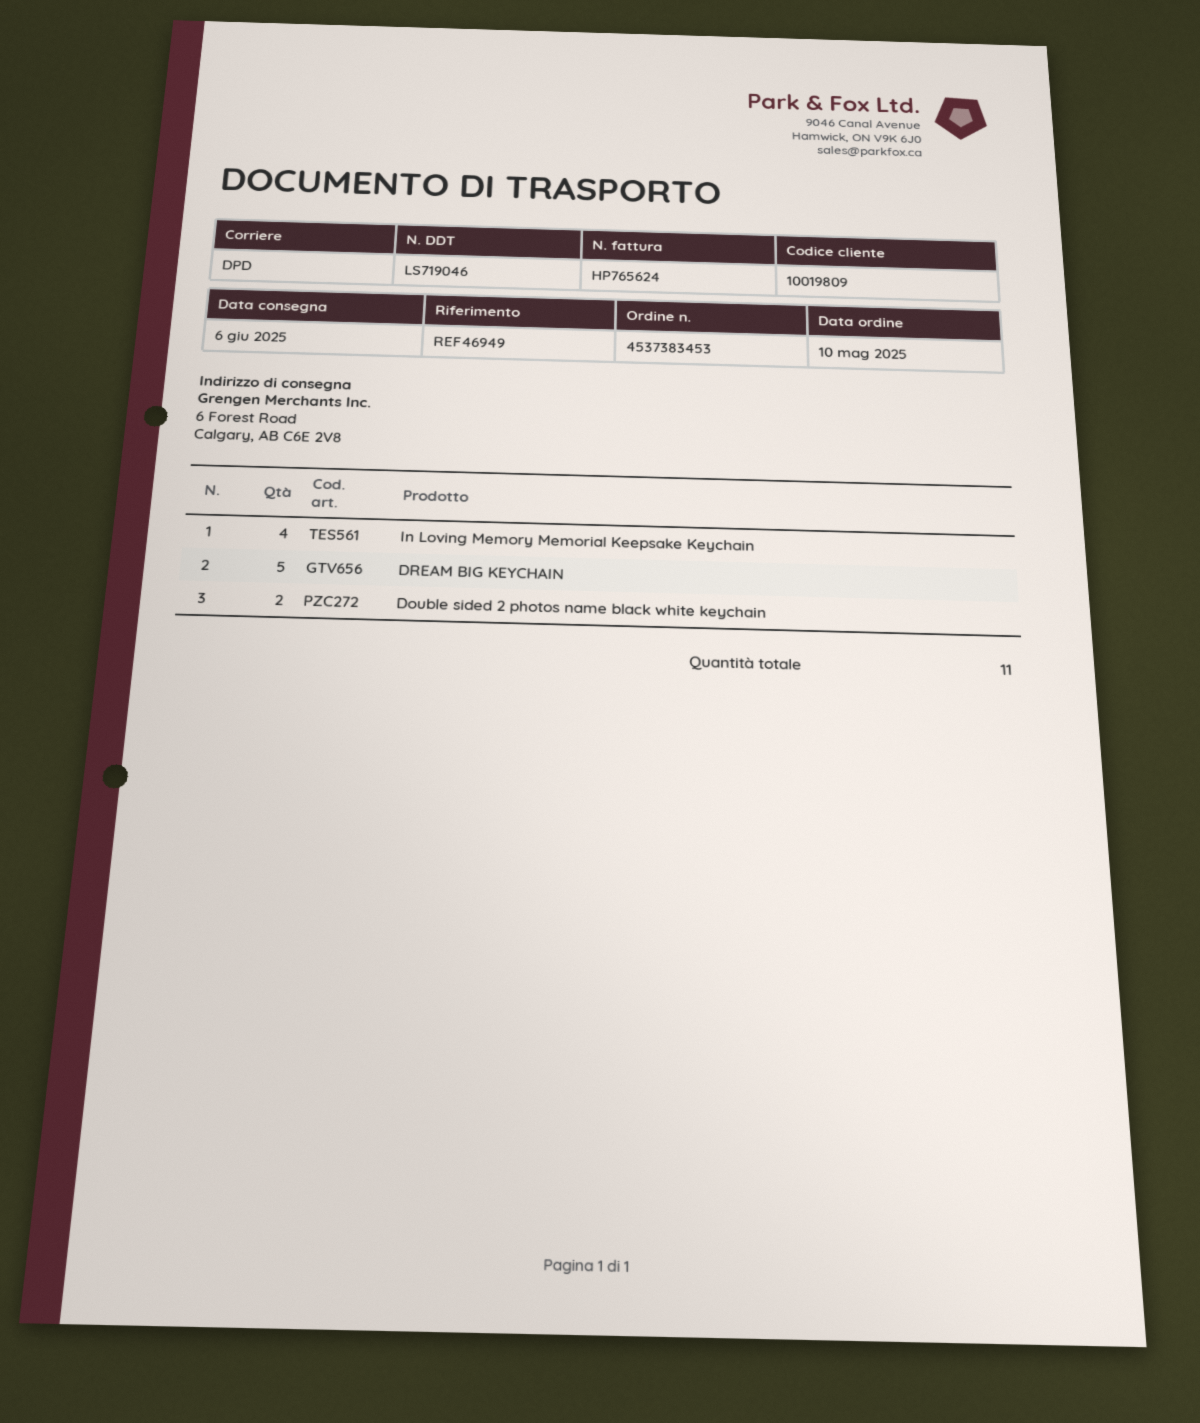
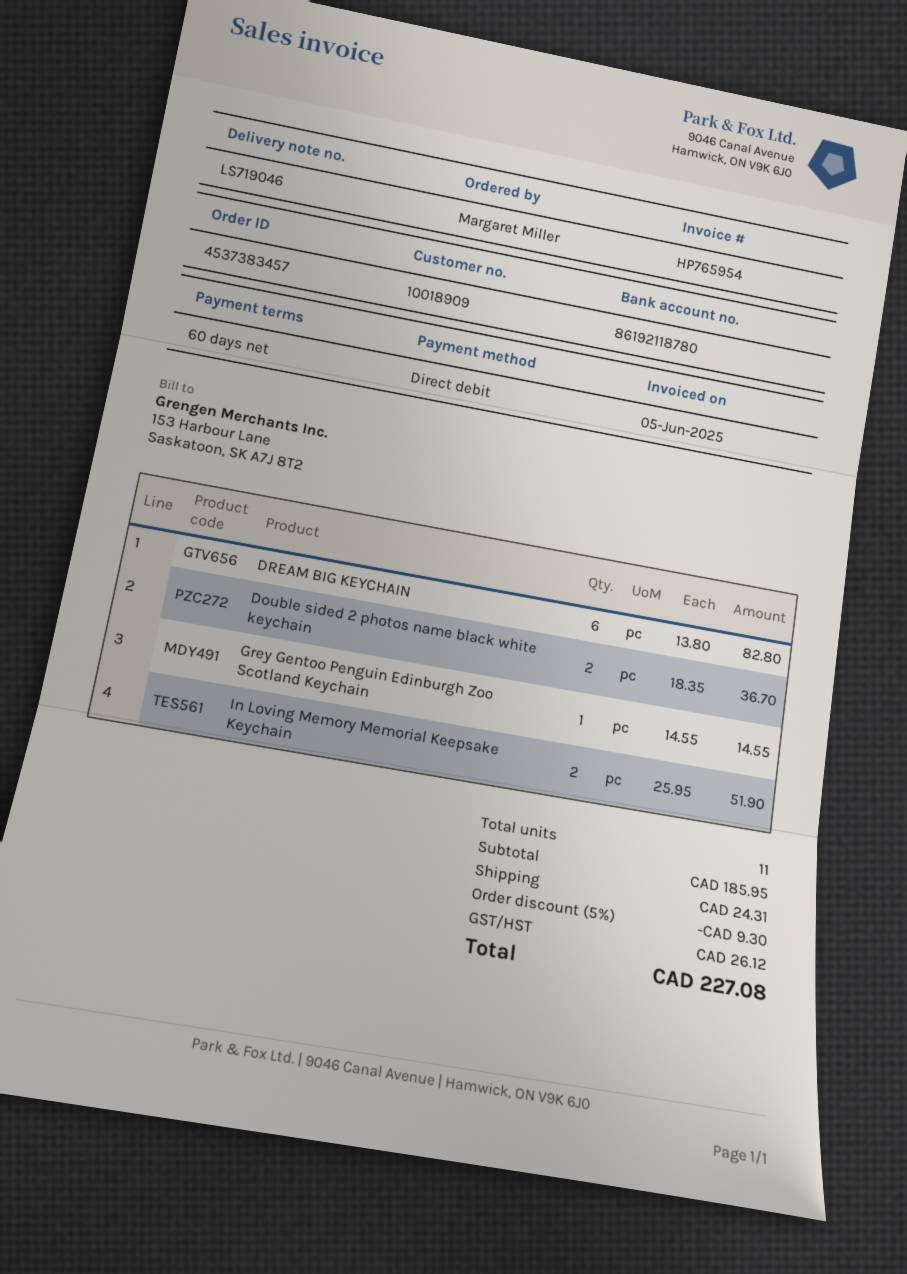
order number: 4537383453 -> 4537383457
invoice number: HP765624 -> HP765954
customer number: 10019809 -> 10018909
In Loving Memory Memorial Keepsake Keychain: 4 -> 2
DREAM BIG KEYCHAIN: 5 -> 6
Grey Gentoo Penguin Edinburgh Zoo Scotland Keychain: none -> 1

